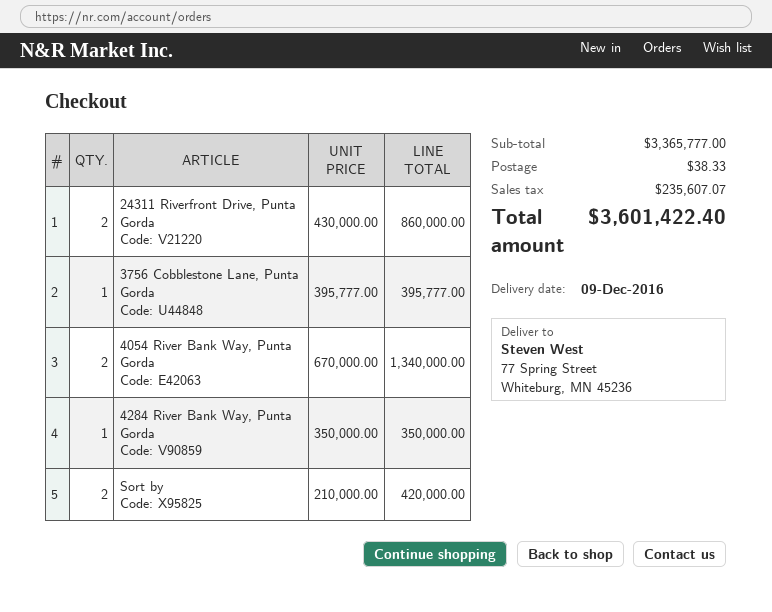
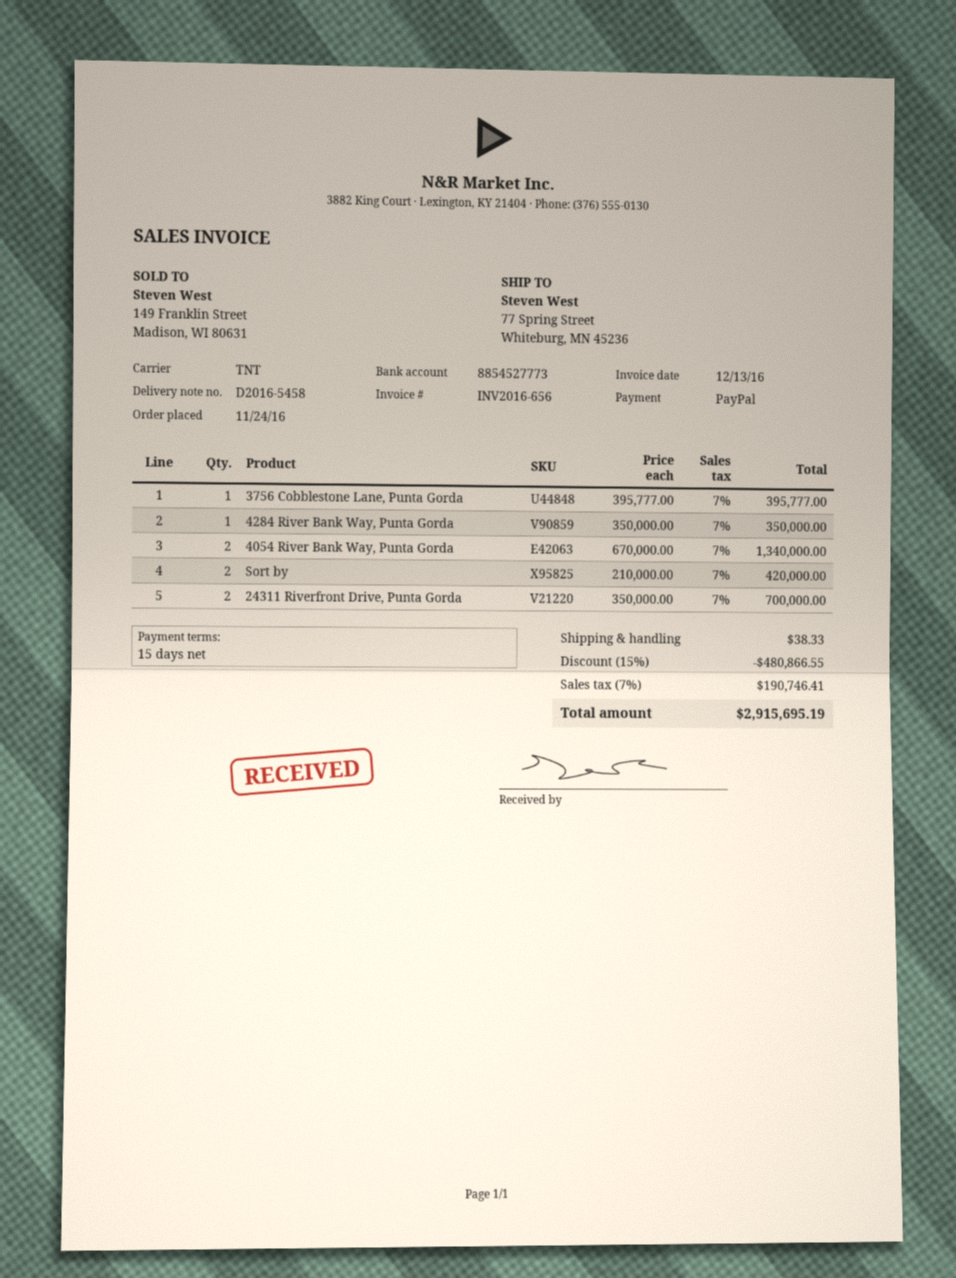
24311 Riverfront Drive, Punta Gorda: 2 x 430000.00 = 860000.00 -> 2 x 350000.00 = 700000.00
discount: none -> 15% = 480866.55
tax: 235607.07 -> 190746.41
total: 3601422.40 -> 2915695.19

